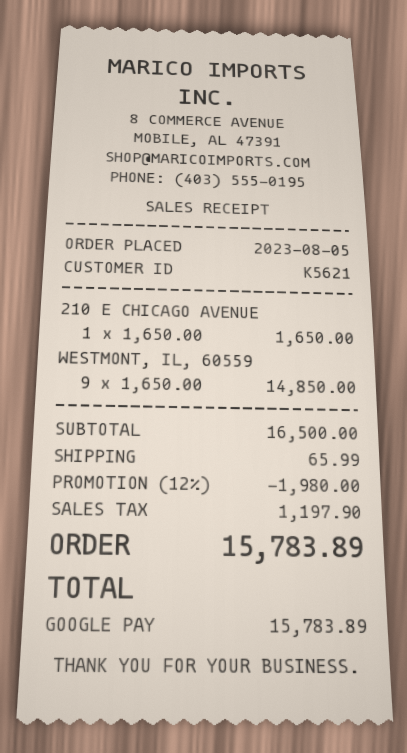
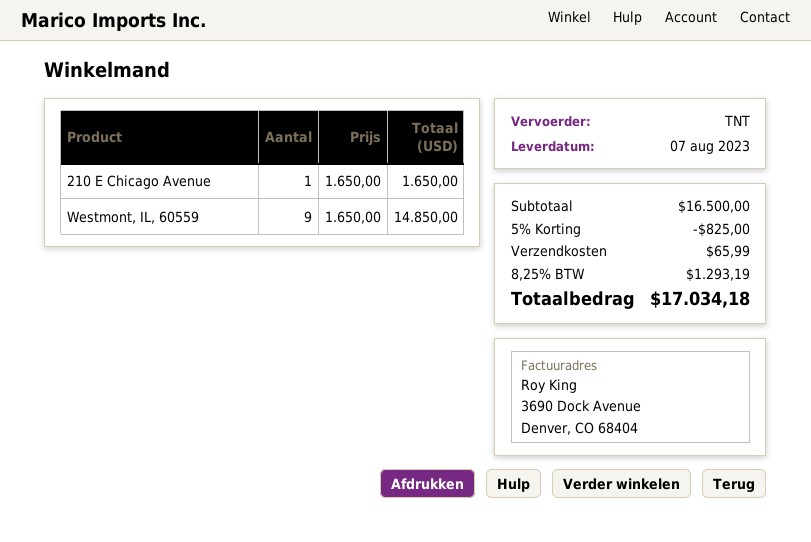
discount: 12% = 1980.00 -> 5% = 825.00
tax: 1197.90 -> 1293.19
total: 15783.89 -> 17034.18

